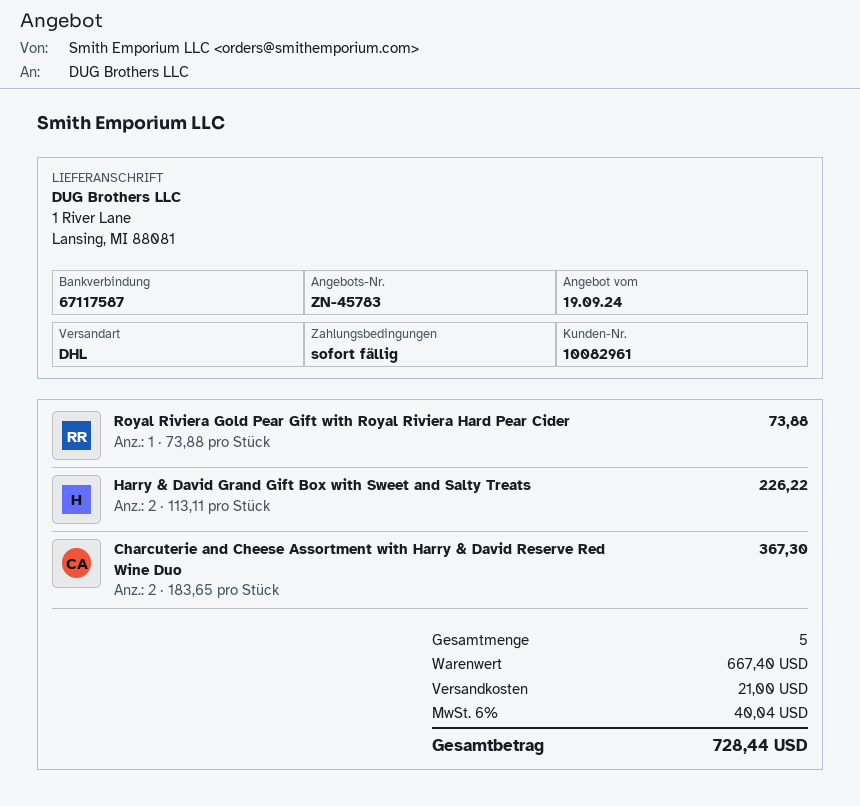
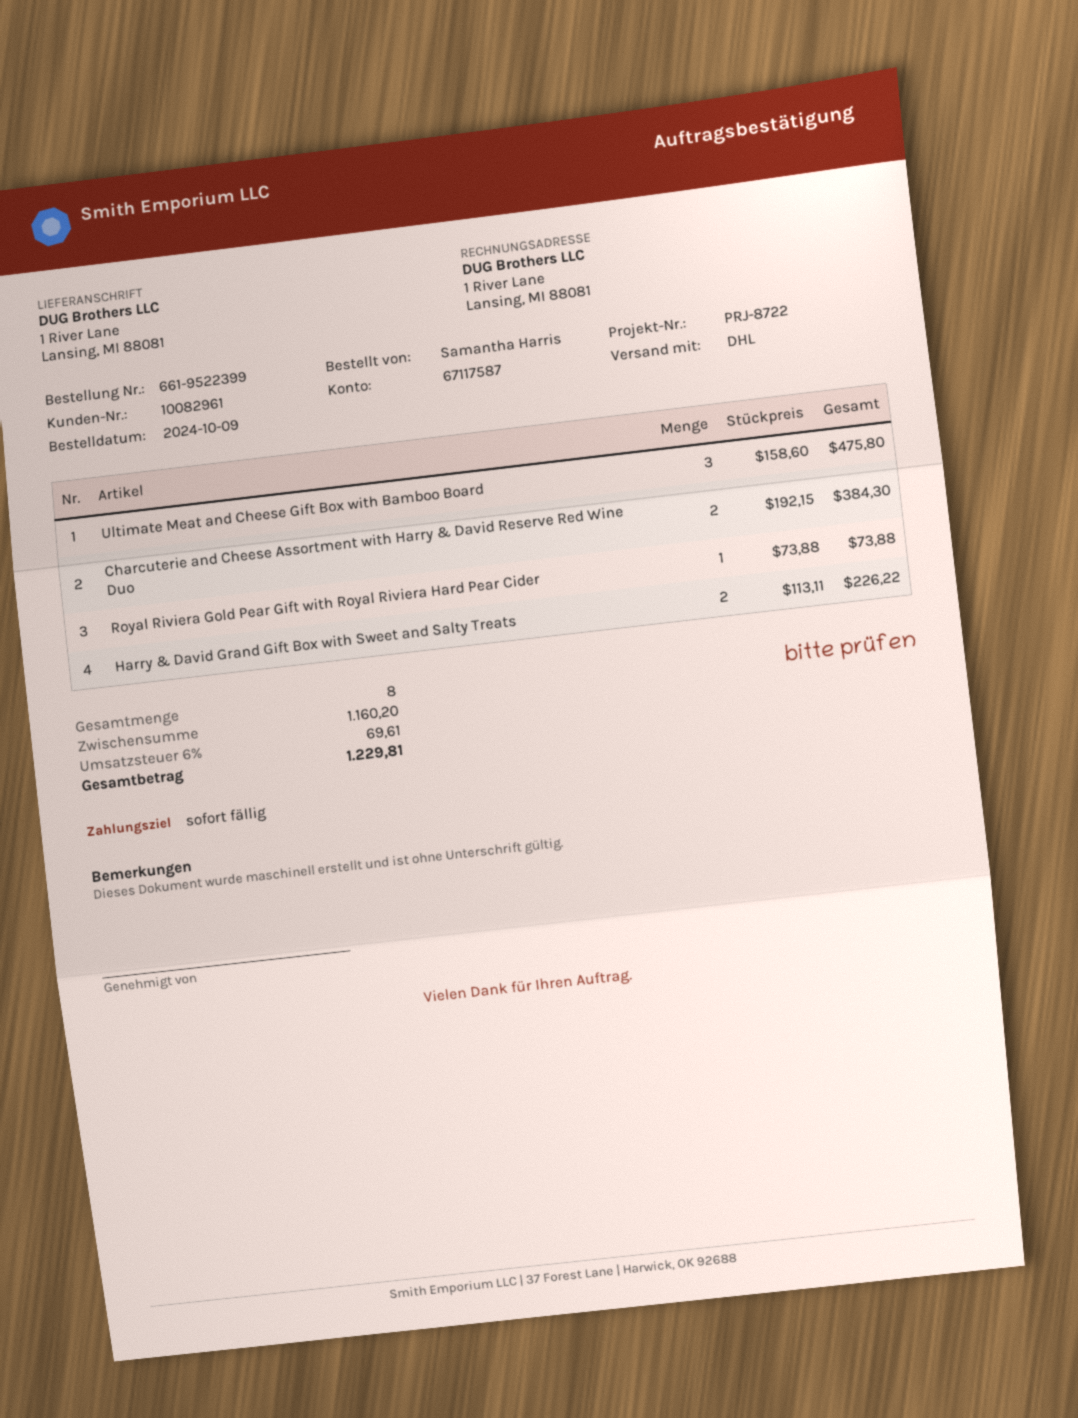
Charcuterie and Cheese Assortment with Harry & David Reserve Red Wine Duo: 2 x 183.65 = 367.30 -> 2 x 192.15 = 384.30
Ultimate Meat and Cheese Gift Box with Bamboo Board: none -> 3 x 158.60 = 475.80
total quantity: 5 -> 8
subtotal: 667.40 -> 1160.20
shipping: 21.00 -> none
tax: 6% = 40.04 -> 6% = 69.61
total: 728.44 -> 1229.81

